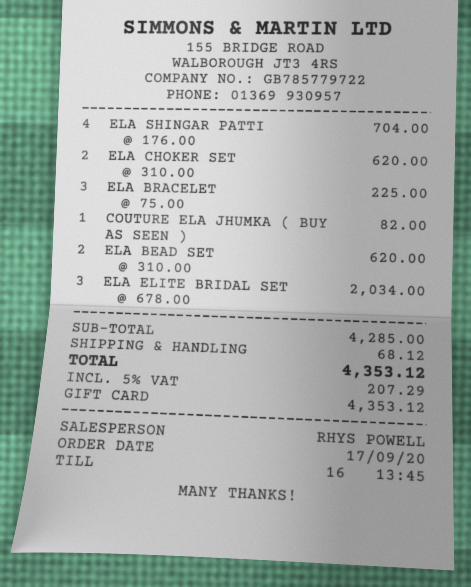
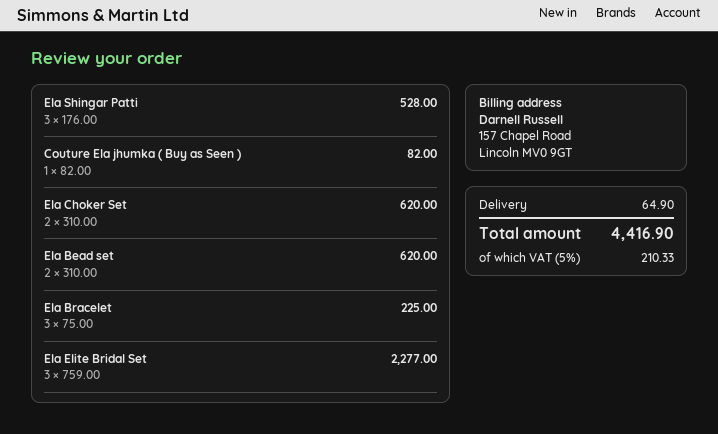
ELA SHINGAR PATTI: 4 x 176.00 = 704.00 -> 3 x 176.00 = 528.00
ELA ELITE BRIDAL SET: 3 x 678.00 = 2034.00 -> 3 x 759.00 = 2277.00
shipping: 68.12 -> 64.90
tax: 5% = 207.29 -> 5% = 210.33
total: 4353.12 -> 4416.90

